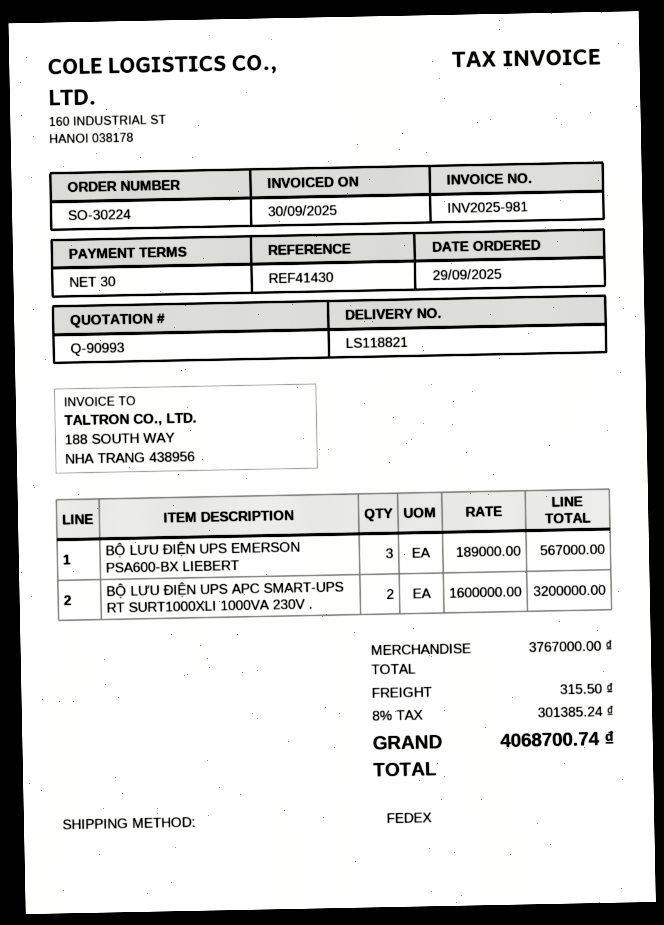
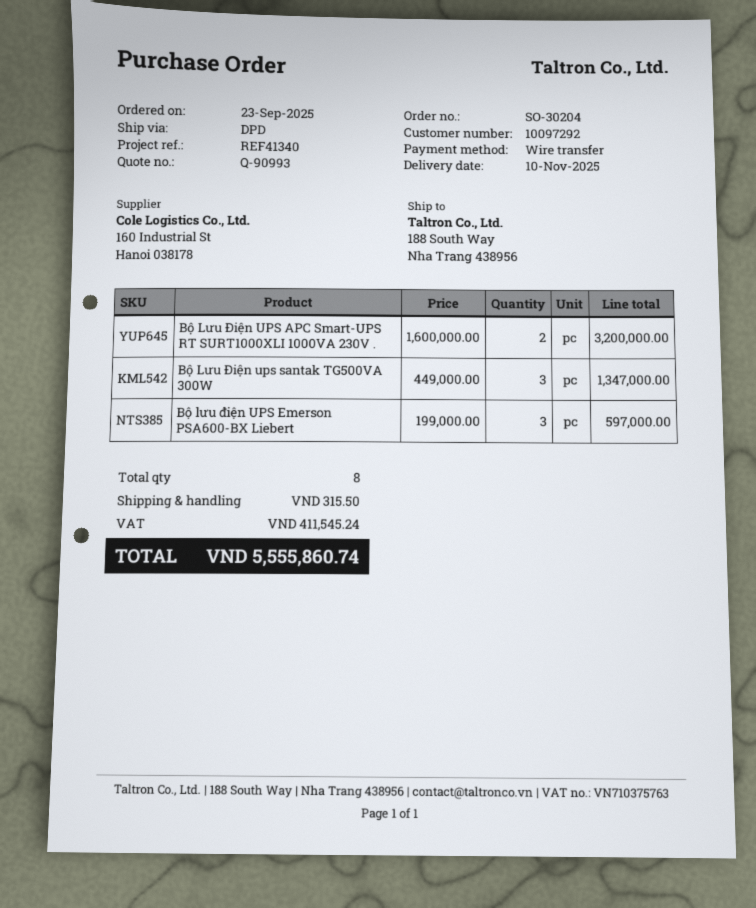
order number: SO-30224 -> SO-30204
order date: 2025-09-29 -> 2025-09-23
reference: REF41430 -> REF41340
shipping method: FedEx -> DPD
BỘ LƯU ĐIỆN UPS EMERSON PSA600-BX LIEBERT: 3 x 189000.00 = 567000.00 -> 3 x 199000.00 = 597000.00
Bộ Lưu Điện ups santak TG500VA 300W: none -> 3 x 449000.00 = 1347000.00
tax: 301385.24 -> 411545.24
total: 4068700.74 -> 5555860.74

